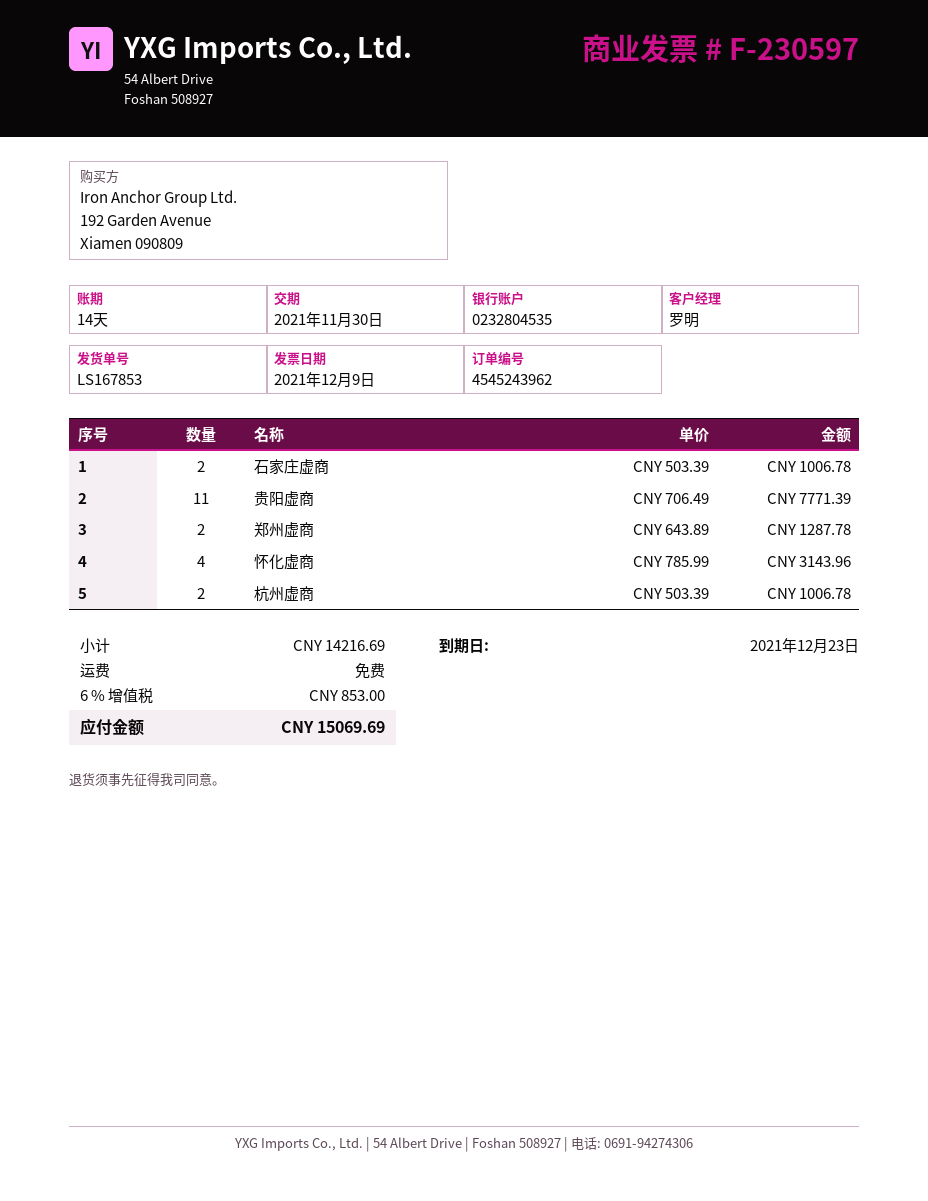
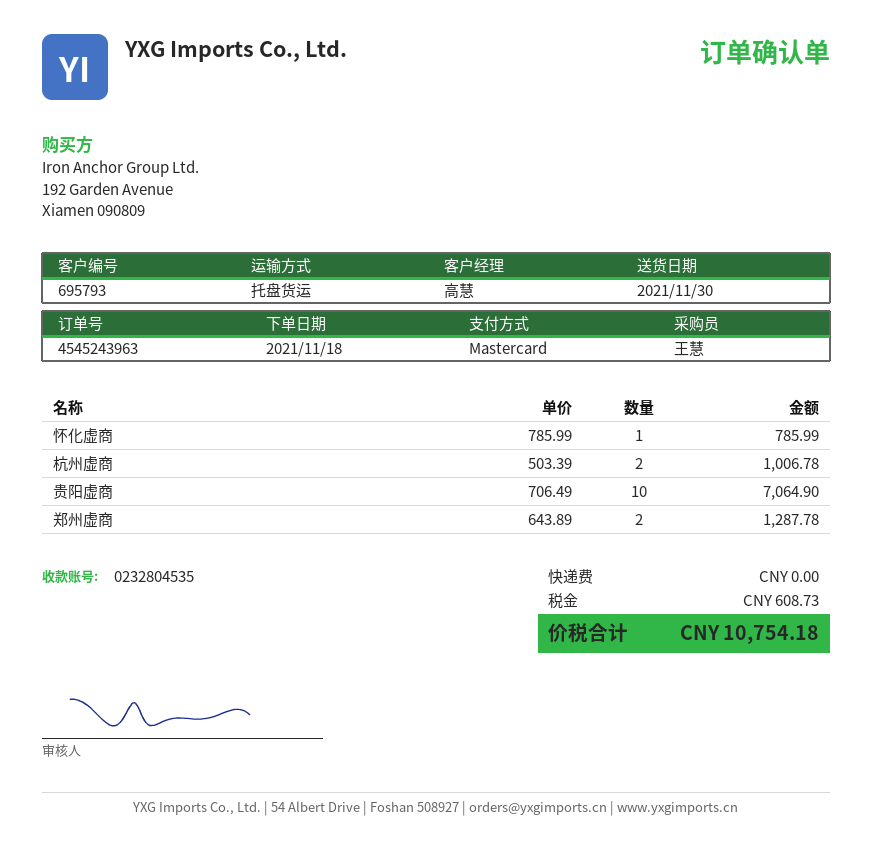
order number: 4545243962 -> 4545243963
sales rep: 罗明 -> 高慧
石家庄虚商: 2 x 503.39 = 1006.78 -> none
贵阳虚商: 11 x 706.49 = 7771.39 -> 10 x 706.49 = 7064.90
怀化虚商: 4 x 785.99 = 3143.96 -> 1 x 785.99 = 785.99
tax: 853.00 -> 608.73
total: 15069.69 -> 10754.18

